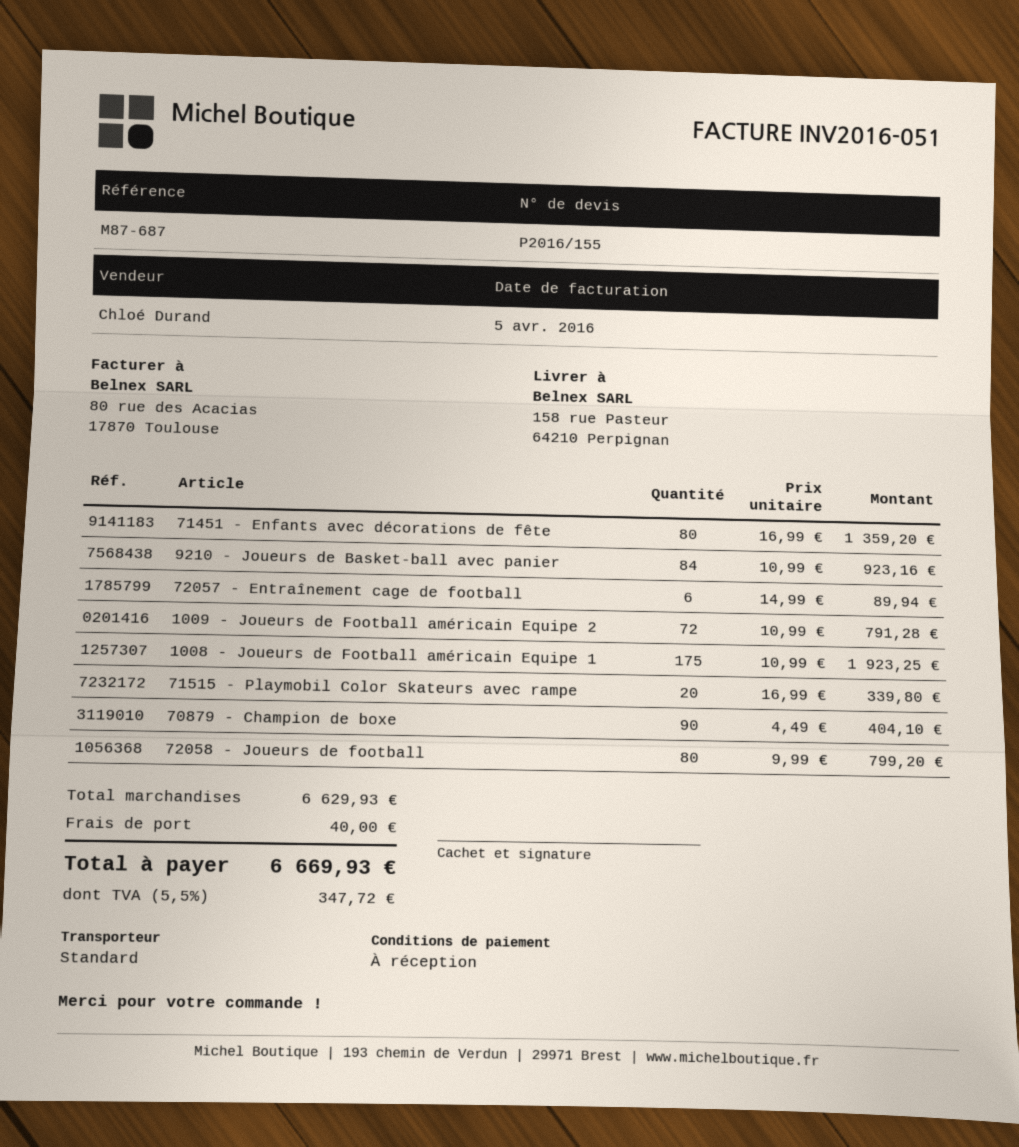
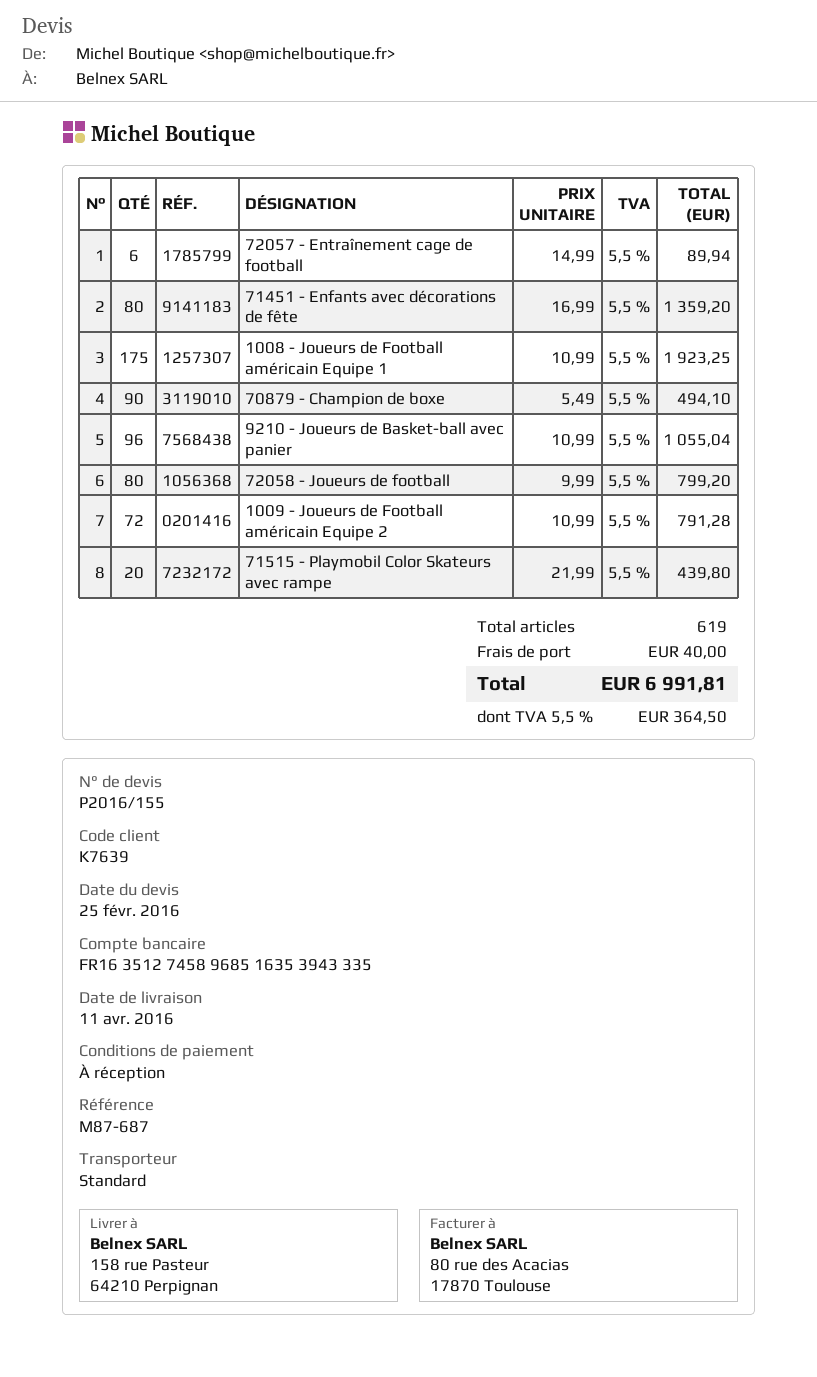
9210 - Joueurs de Basket-ball avec panier: 84 x 10.99 = 923.16 -> 96 x 10.99 = 1055.04
71515 - Playmobil Color Skateurs avec rampe: 20 x 16.99 = 339.80 -> 20 x 21.99 = 439.80
70879 - Champion de boxe: 90 x 4.49 = 404.10 -> 90 x 5.49 = 494.10
tax: 5.5% = 347.72 -> 5.5% = 364.50
total: 6669.93 -> 6991.81

